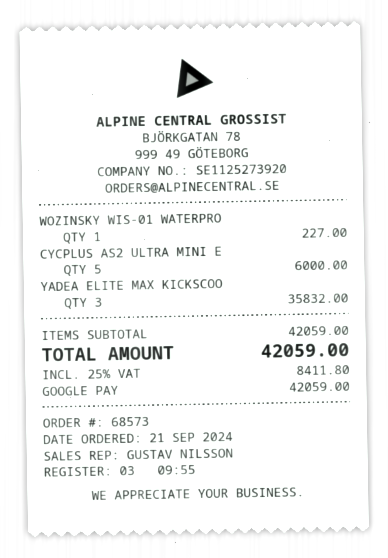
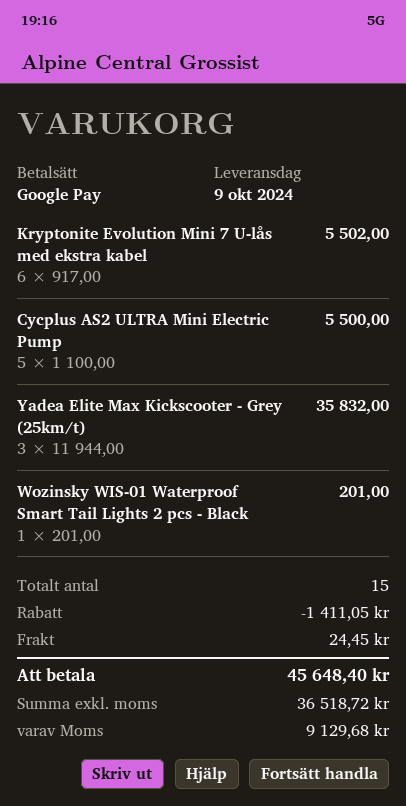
WOZINSKY WIS-01 WATERPRO: 1 for 227.00 -> 1 for 201.00
CYCPLUS AS2 ULTRA MINI E: 5 for 6000.00 -> 5 for 5500.00
Kryptonite Evolution Mini 7 U-lås med ekstra kabel: none -> 6 for 5502.00
discount: none -> 1411.05
shipping: none -> 24.45
tax: 8411.80 -> 9129.68
total: 42059.00 -> 45648.40

